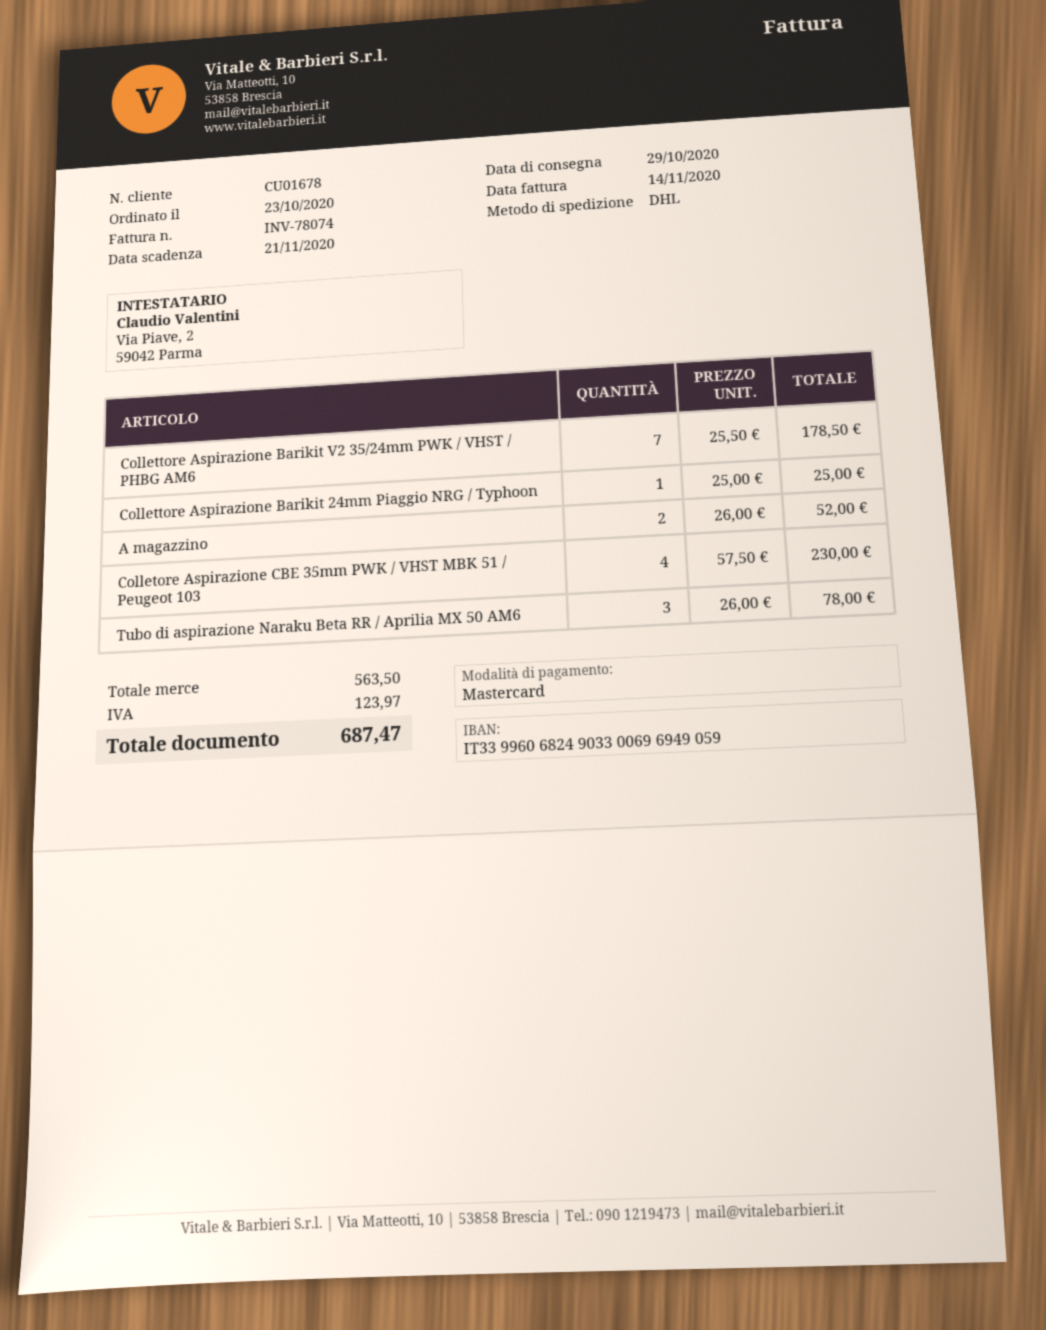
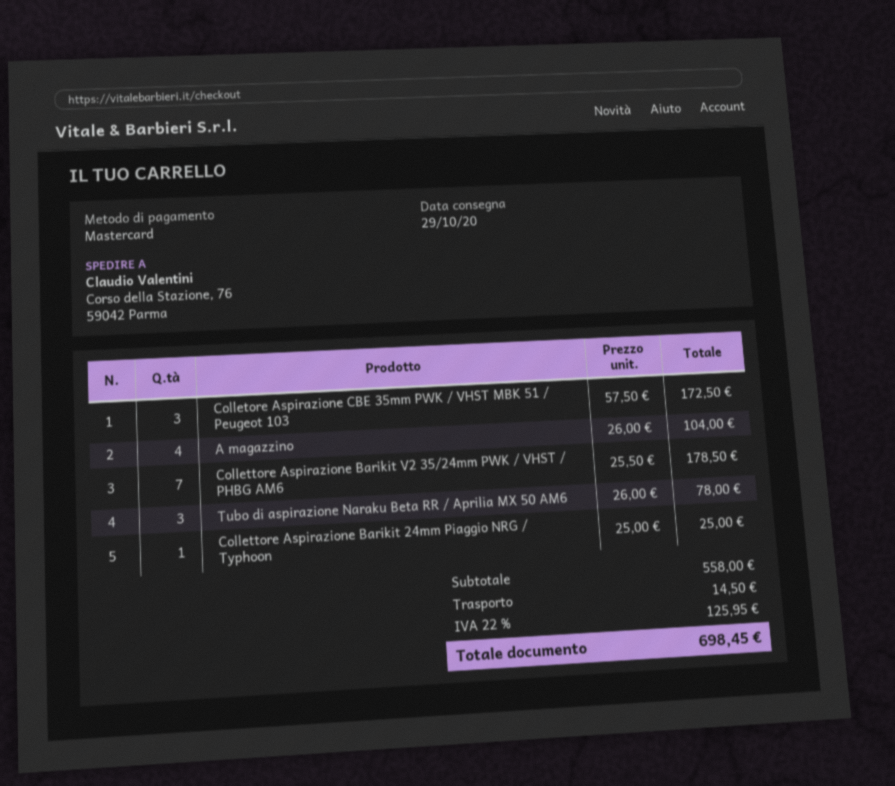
A magazzino: 2 x 26.00 = 52.00 -> 4 x 26.00 = 104.00
Colletore Aspirazione CBE 35mm PWK / VHST MBK 51 / Peugeot 103: 4 x 57.50 = 230.00 -> 3 x 57.50 = 172.50
subtotal: 563.50 -> 558.00
shipping: none -> 14.50
tax: 123.97 -> 125.95
total: 687.47 -> 698.45

